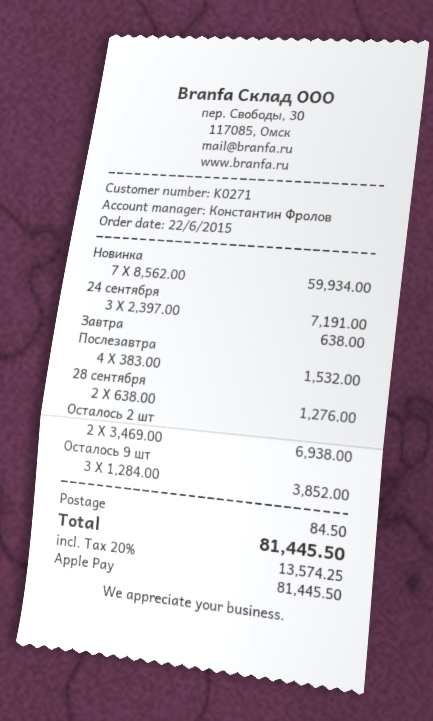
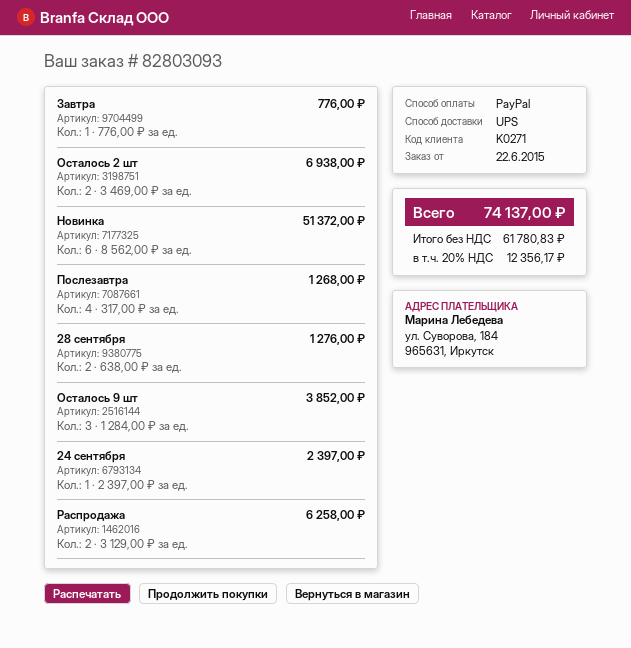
payment method: Apple Pay -> PayPal
Новинка: 7 x 8562.00 = 59934.00 -> 6 x 8562.00 = 51372.00
24 сентября: 3 x 2397.00 = 7191.00 -> 1 x 2397.00 = 2397.00
Завтра: 1 x 638.00 = 638.00 -> 1 x 776.00 = 776.00
Послезавтра: 4 x 383.00 = 1532.00 -> 4 x 317.00 = 1268.00
Распродажа: none -> 2 x 3129.00 = 6258.00
shipping: 84.50 -> none
tax: 20% = 13574.25 -> 20% = 12356.17
total: 81445.50 -> 74137.00

